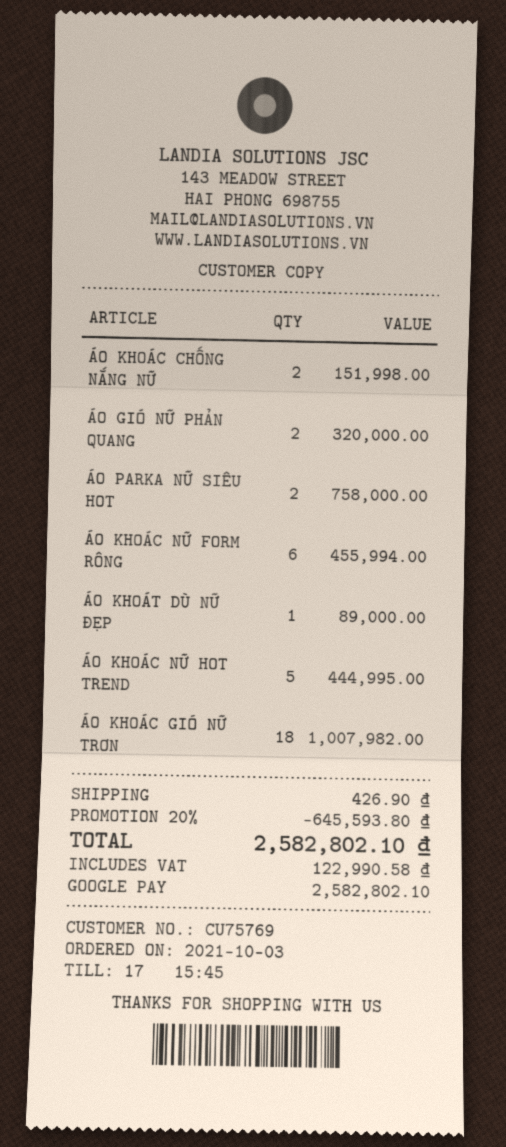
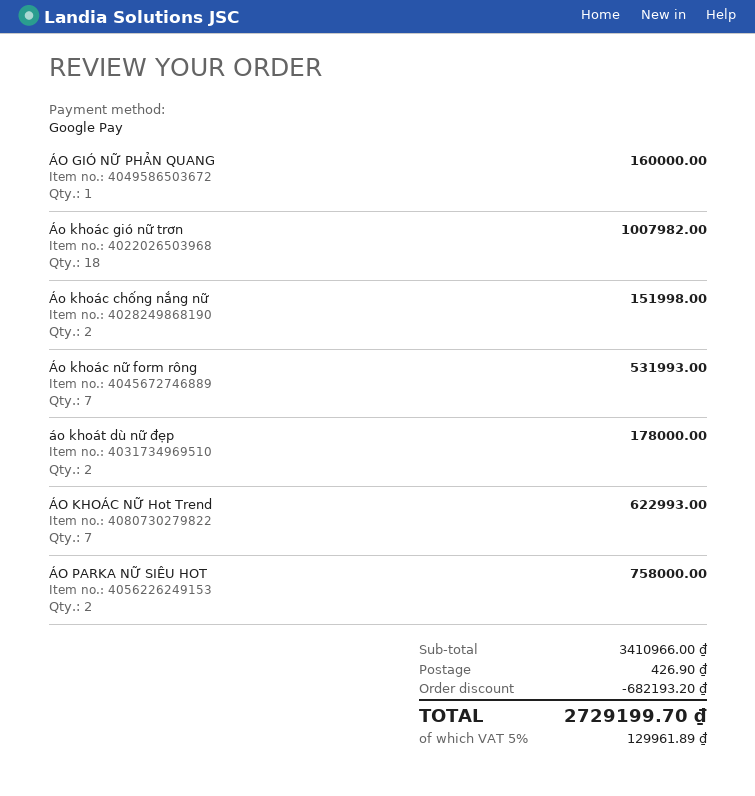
ÁO GIÓ NỮ PHẢN QUANG: 2 for 320000.00 -> 1 for 160000.00
ÁO KHOÁC NỮ FORM RÔNG: 6 for 455994.00 -> 7 for 531993.00
ÁO KHOÁT DÙ NỮ ĐẸP: 1 for 89000.00 -> 2 for 178000.00
ÁO KHOÁC NỮ HOT TREND: 5 for 444995.00 -> 7 for 622993.00
discount: 645593.80 -> 682193.20
tax: 122990.58 -> 129961.89
total: 2582802.10 -> 2729199.70

